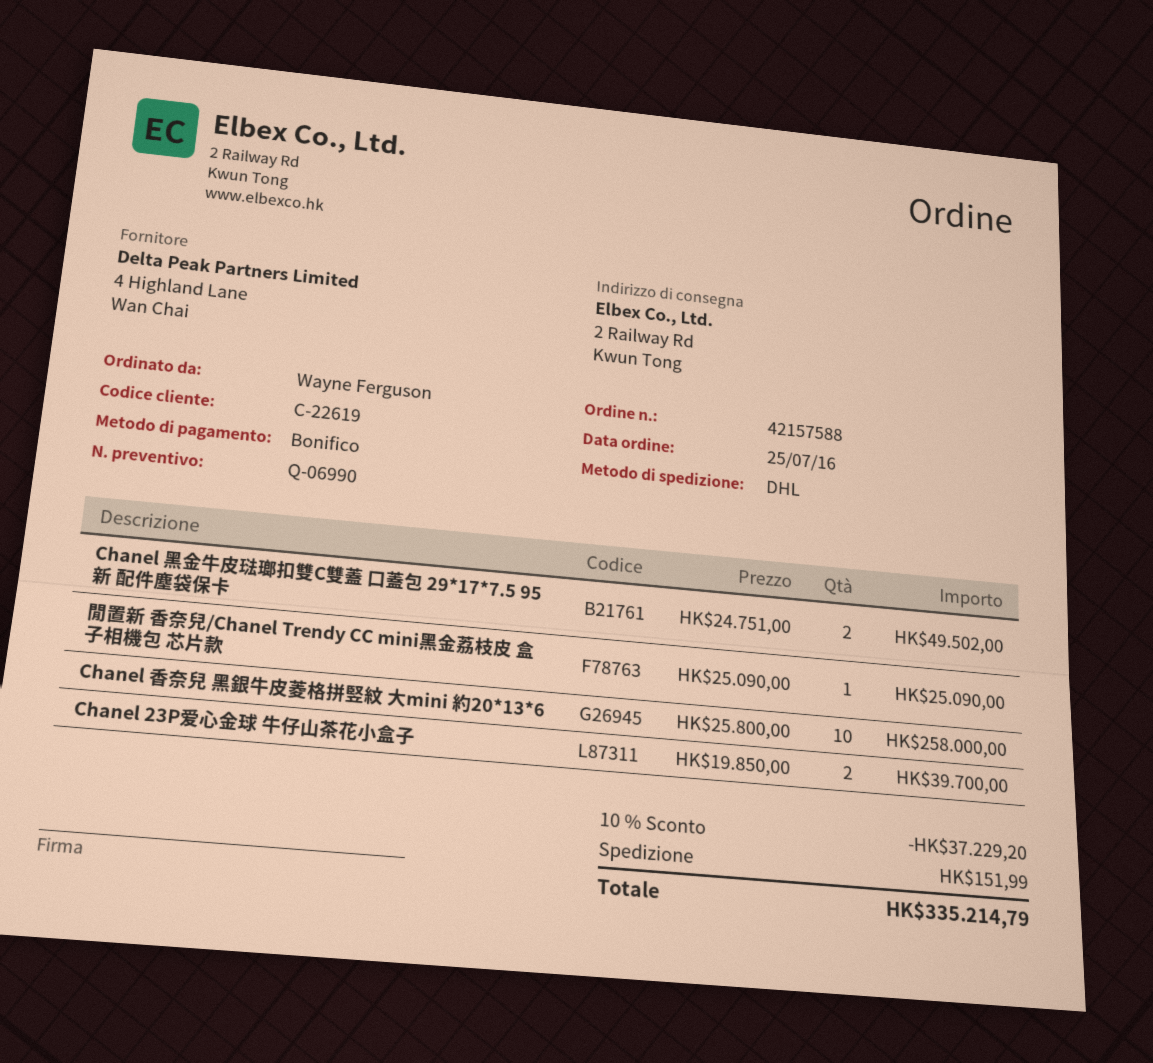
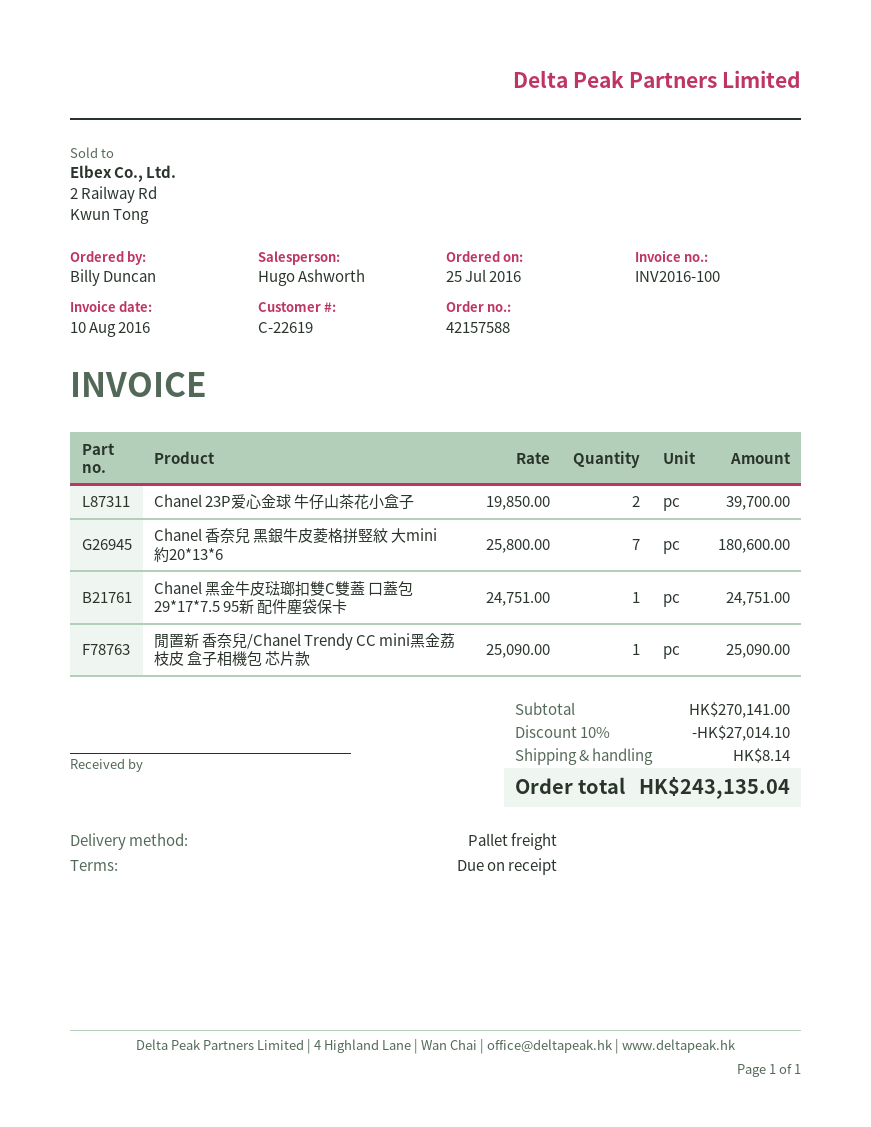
ordered by: Wayne Ferguson -> Billy Duncan
shipping method: DHL -> pallet freight
Chanel 黑金牛皮琺瑯扣雙C雙蓋 口蓋包 29*17*7.5 95新 配件塵袋保卡: 2 x 24751.00 = 49502.00 -> 1 x 24751.00 = 24751.00
Chanel 香奈兒 黑銀牛皮菱格拼竪紋 大mini 約20*13*6: 10 x 25800.00 = 258000.00 -> 7 x 25800.00 = 180600.00
discount: 10% = 37229.20 -> 10% = 27014.10
shipping: 151.99 -> 8.14
total: 335214.79 -> 243135.04

